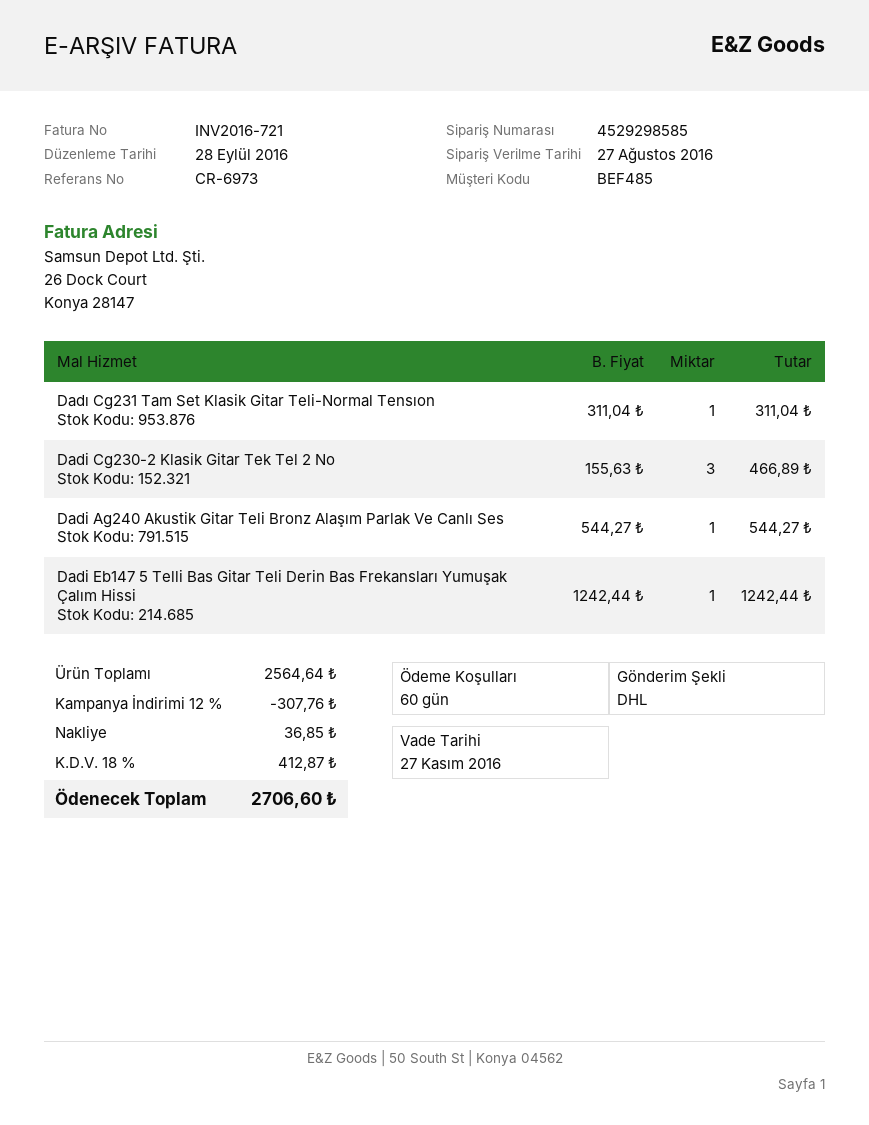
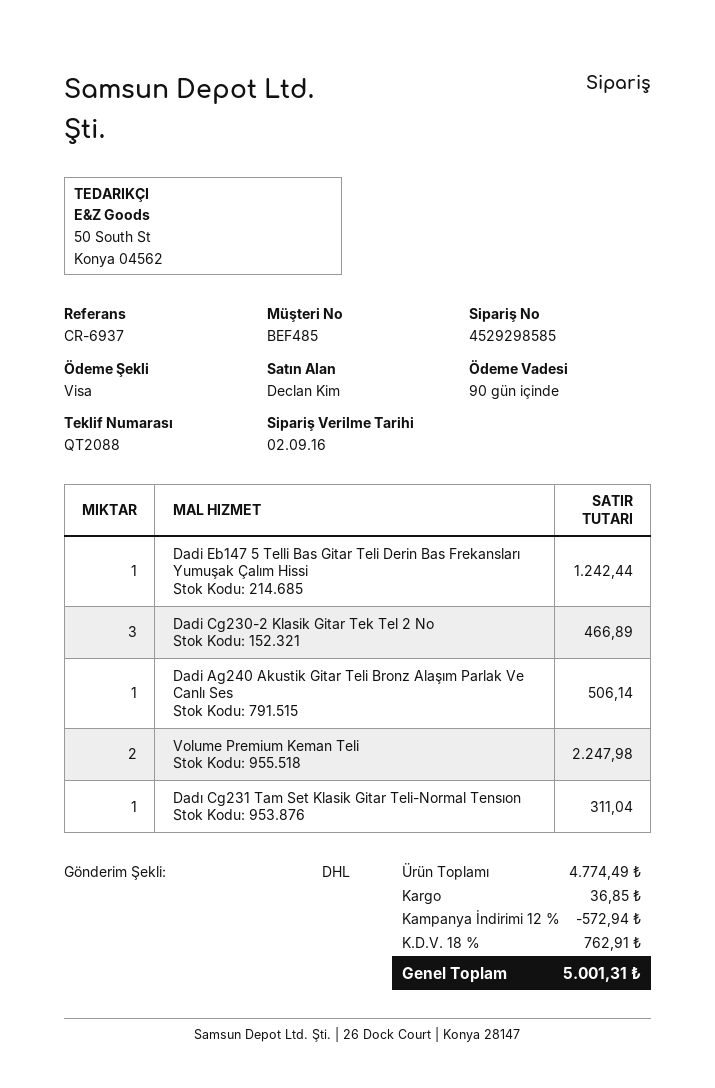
order date: 2016-08-27 -> 2016-09-02
payment terms: 60 days -> 90 days
reference: CR-6973 -> CR-6937
Dadi Ag240 Akustik Gitar Teli Bronz Alaşım Parlak Ve Canlı Ses: 1 for 544.27 -> 1 for 506.14
Volume Premium Keman Teli: none -> 2 for 2247.98
subtotal: 2564.64 -> 4774.49
discount: 12% = 307.76 -> 12% = 572.94
tax: 18% = 412.87 -> 18% = 762.91
total: 2706.60 -> 5001.31

